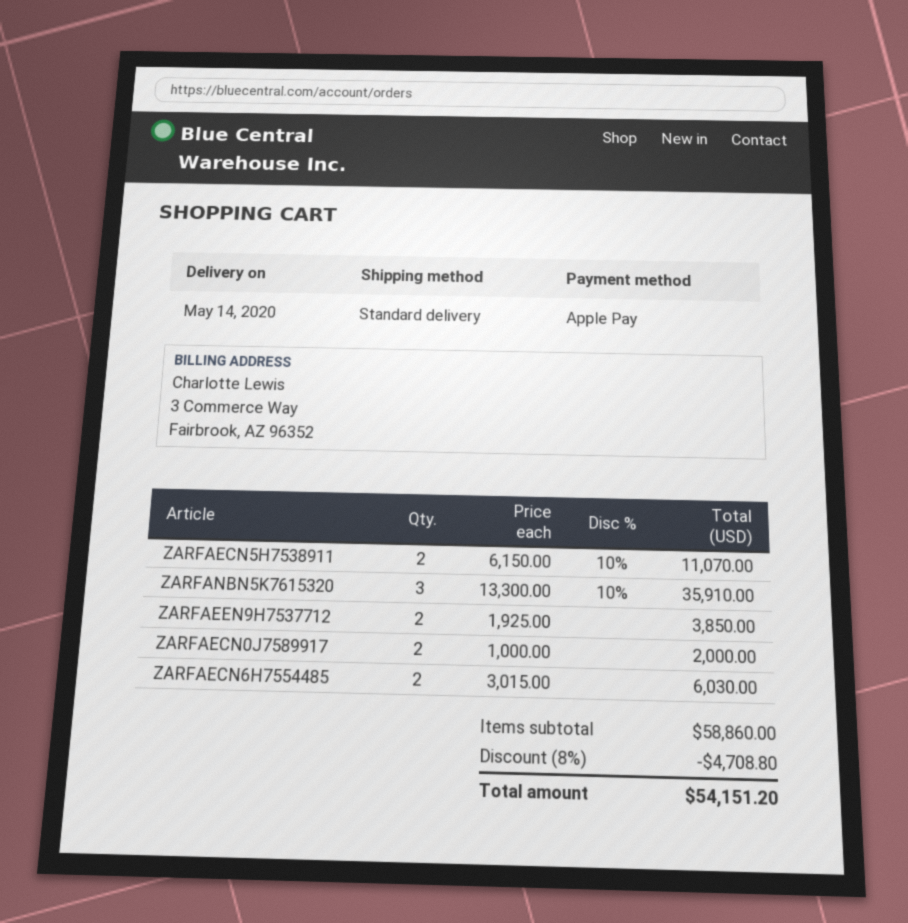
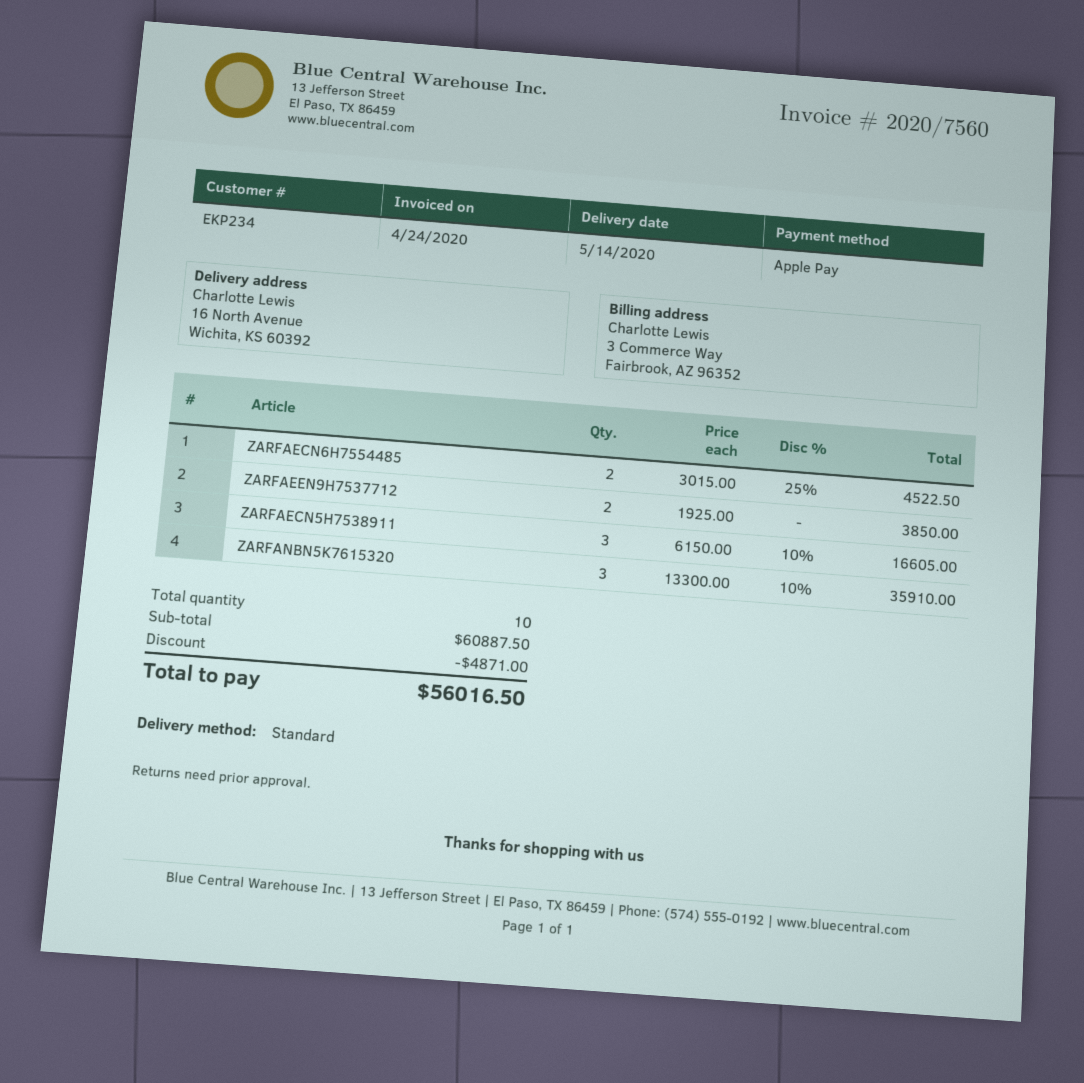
ZARFAECN5H7538911: 2 x 6150.00 - 10% = 11070.00 -> 3 x 6150.00 - 10% = 16605.00
ZARFAECN0J7589917: 2 x 1000.00 = 2000.00 -> none
ZARFAECN6H7554485: 2 x 3015.00 = 6030.00 -> 2 x 3015.00 - 25% = 4522.50
subtotal: 58860.00 -> 60887.50
discount: 4708.80 -> 4871.00
total: 54151.20 -> 56016.50

